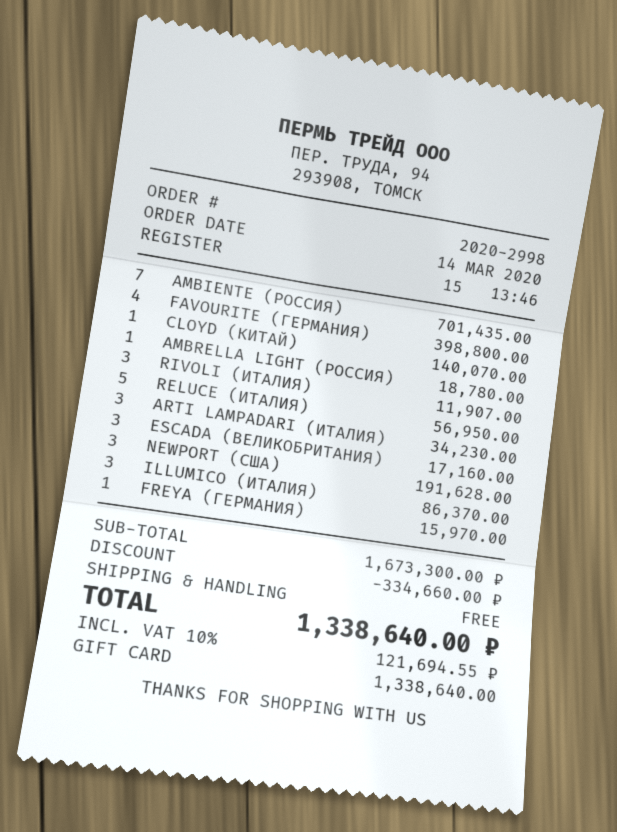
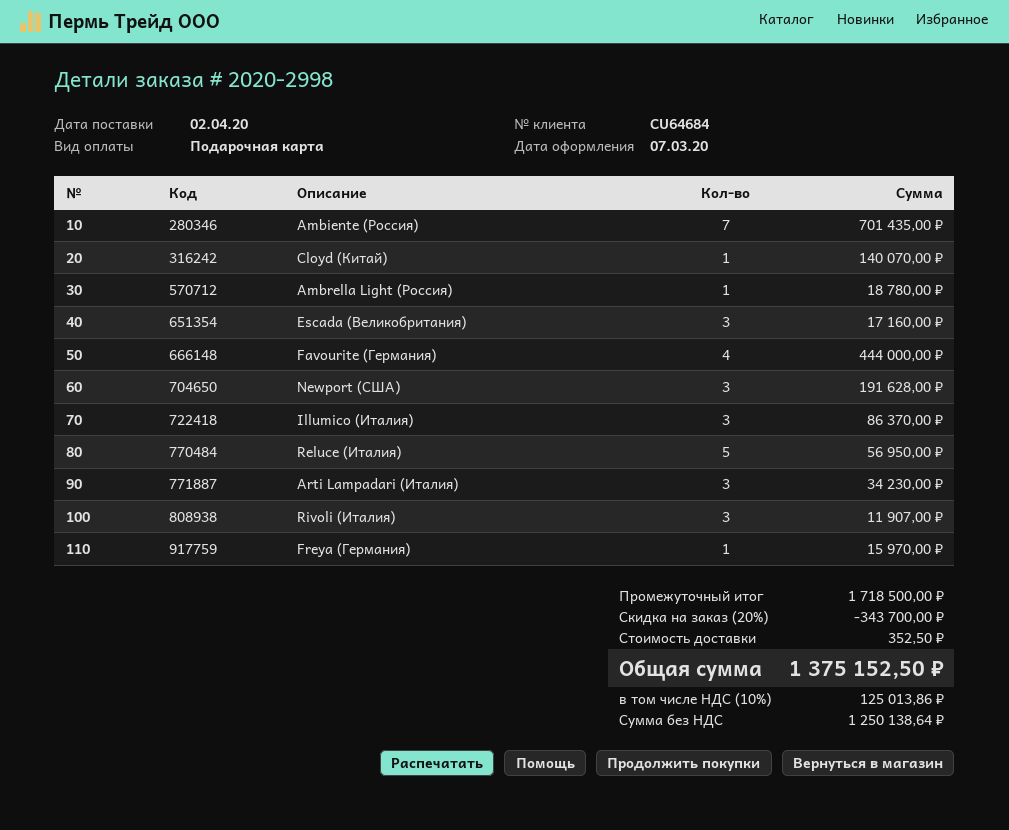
order date: 2020-03-14 -> 2020-03-07
FAVOURITE (ГЕРМАНИЯ): 4 for 398800.00 -> 4 for 444000.00
subtotal: 1673300.00 -> 1718500.00
discount: 334660.00 -> 343700.00
shipping: 0.00 -> 352.50
tax: 10% = 121694.55 -> 10% = 125013.86
total: 1338640.00 -> 1375152.50

